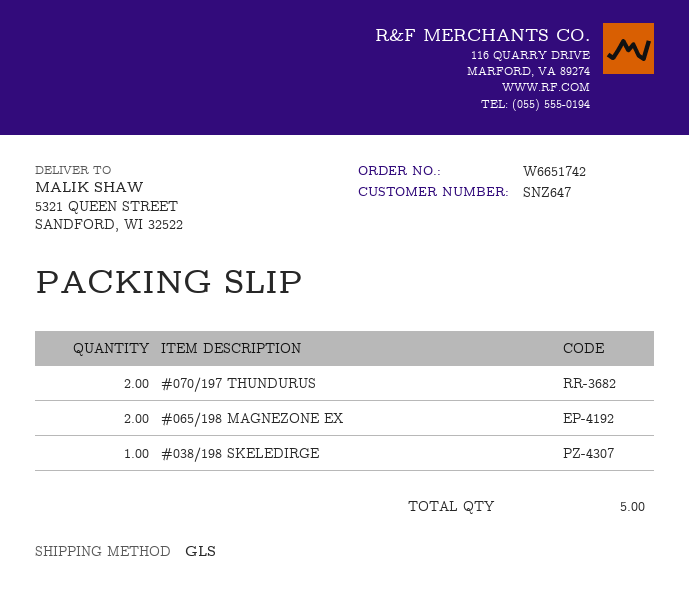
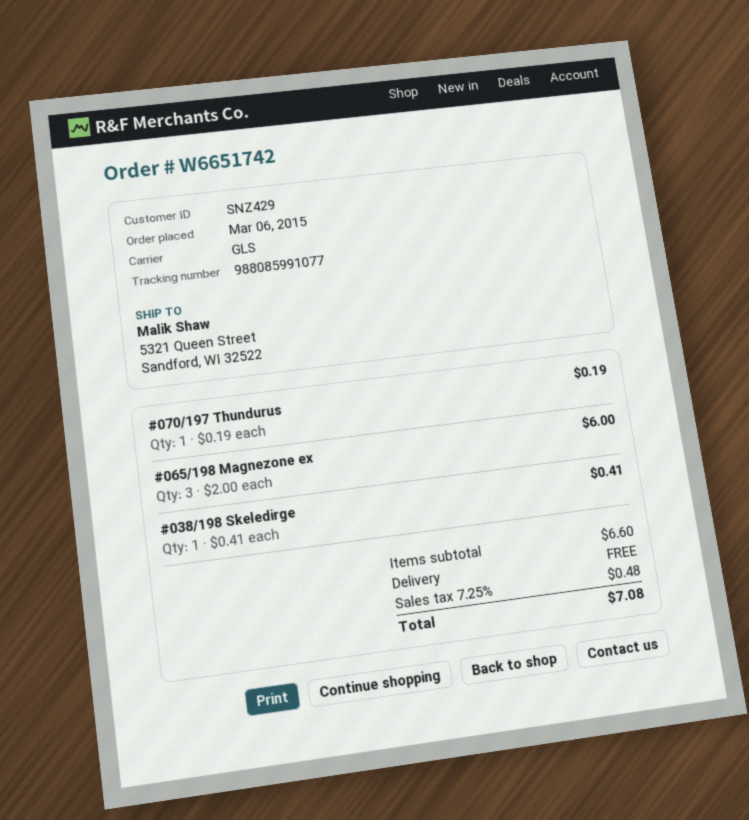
customer number: SNZ647 -> SNZ429
#070/197 THUNDURUS: 2 -> 1
#065/198 MAGNEZONE EX: 2 -> 3

